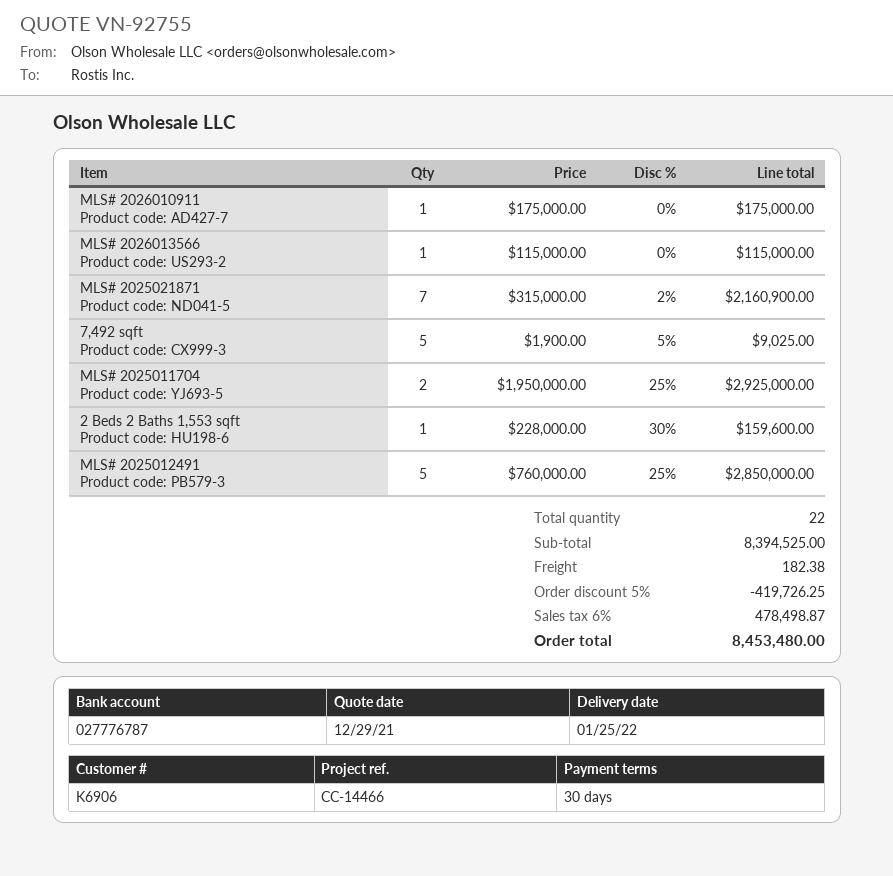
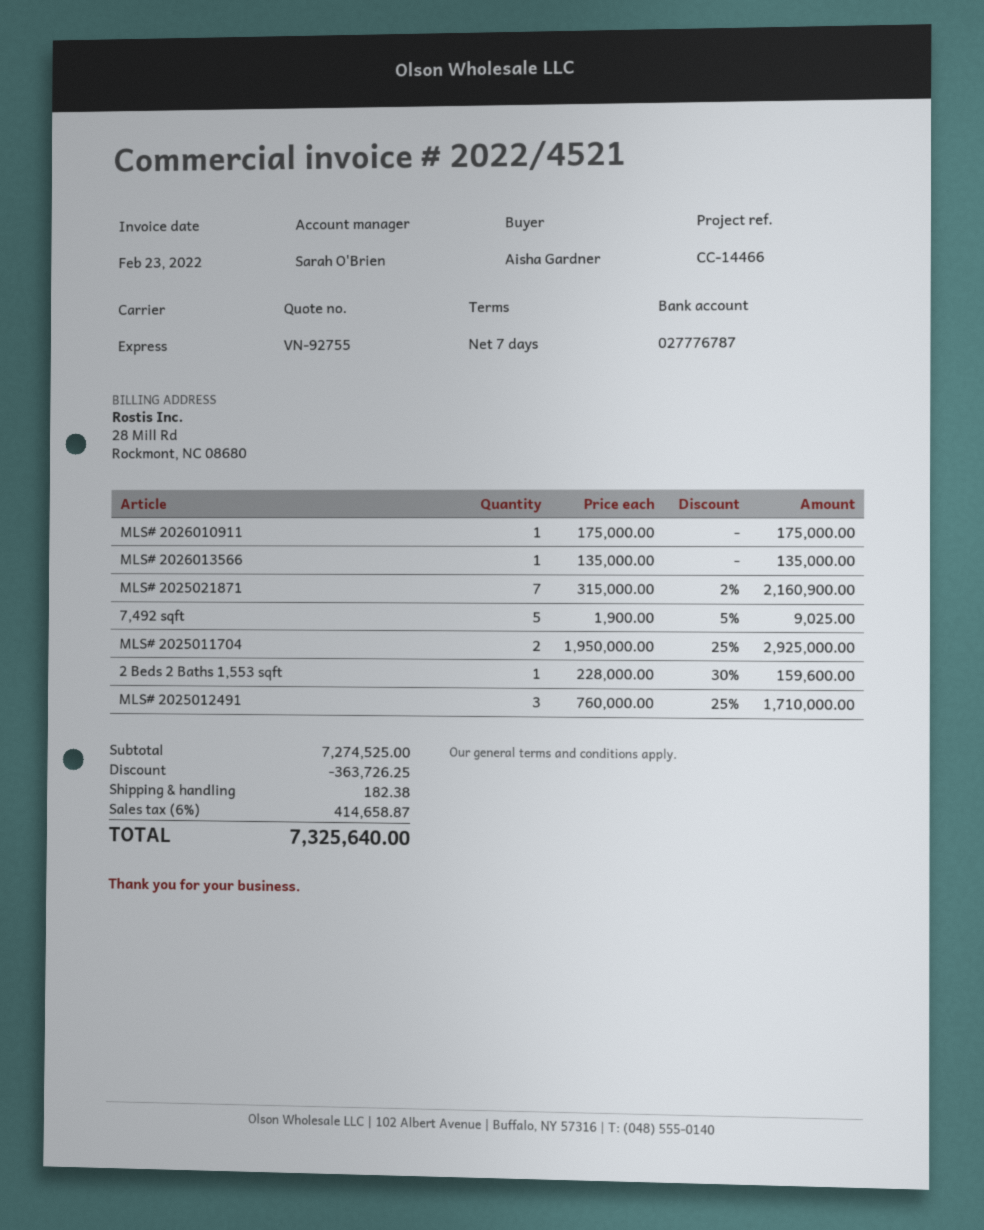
payment terms: 30 days -> 7 days
MLS# 2026013566: 1 x 115000.00 = 115000.00 -> 1 x 135000.00 = 135000.00
MLS# 2025012491: 5 x 760000.00 - 25% = 2850000.00 -> 3 x 760000.00 - 25% = 1710000.00
subtotal: 8394525.00 -> 7274525.00
discount: 419726.25 -> 363726.25
tax: 6% = 478498.87 -> 6% = 414658.87
total: 8453480.00 -> 7325640.00

